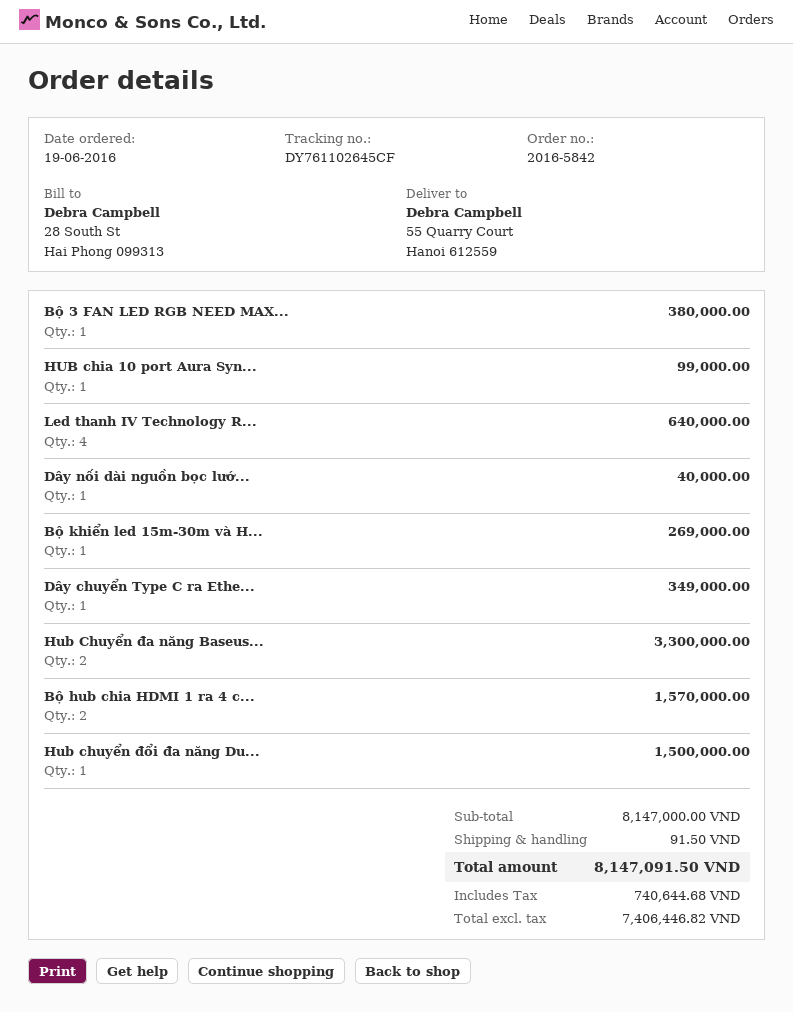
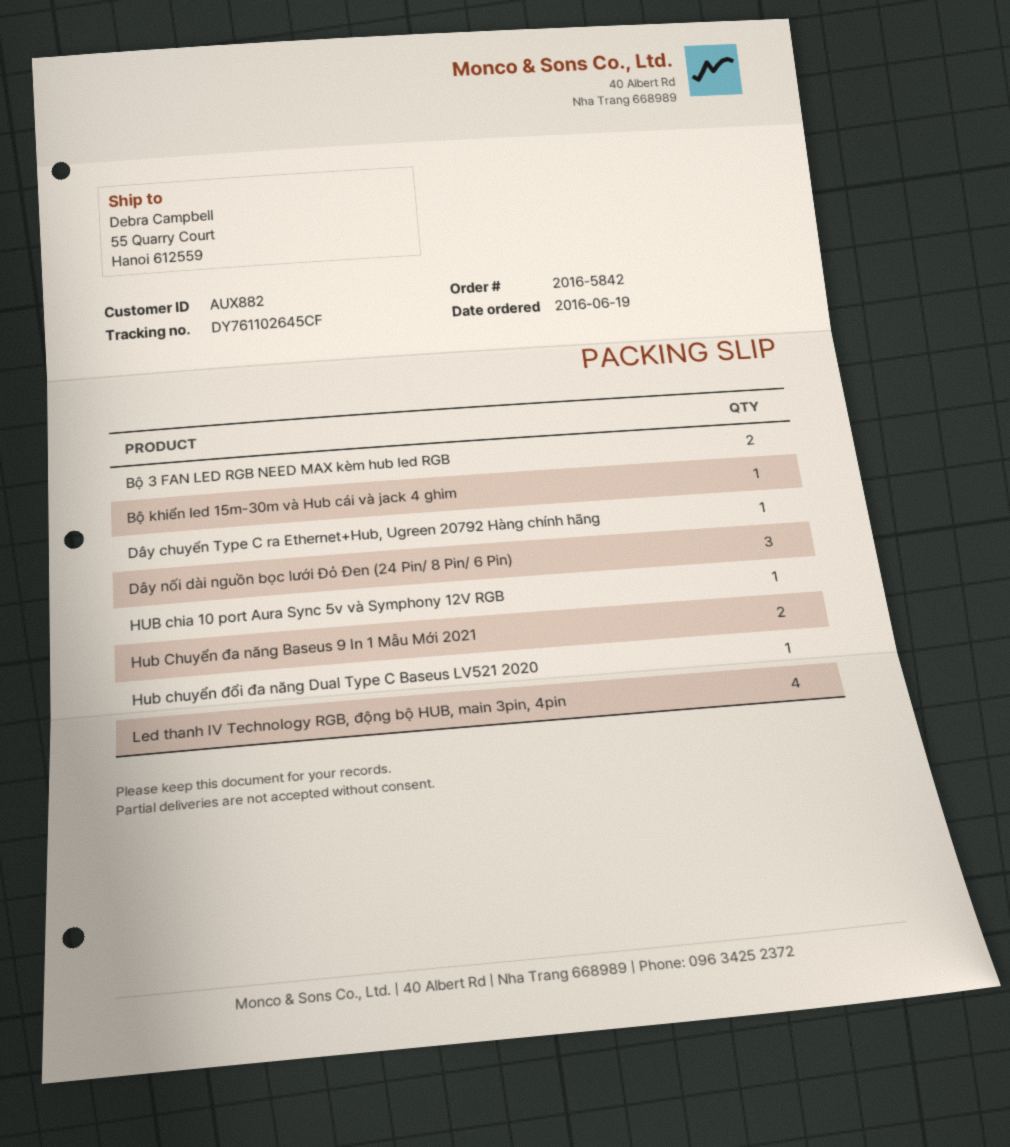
Bộ 3 FAN LED RGB NEED MAX...: 1 -> 2
Dây nối dài nguồn bọc lướ...: 1 -> 3
Bộ hub chia HDMI 1 ra 4 c...: 2 -> none

